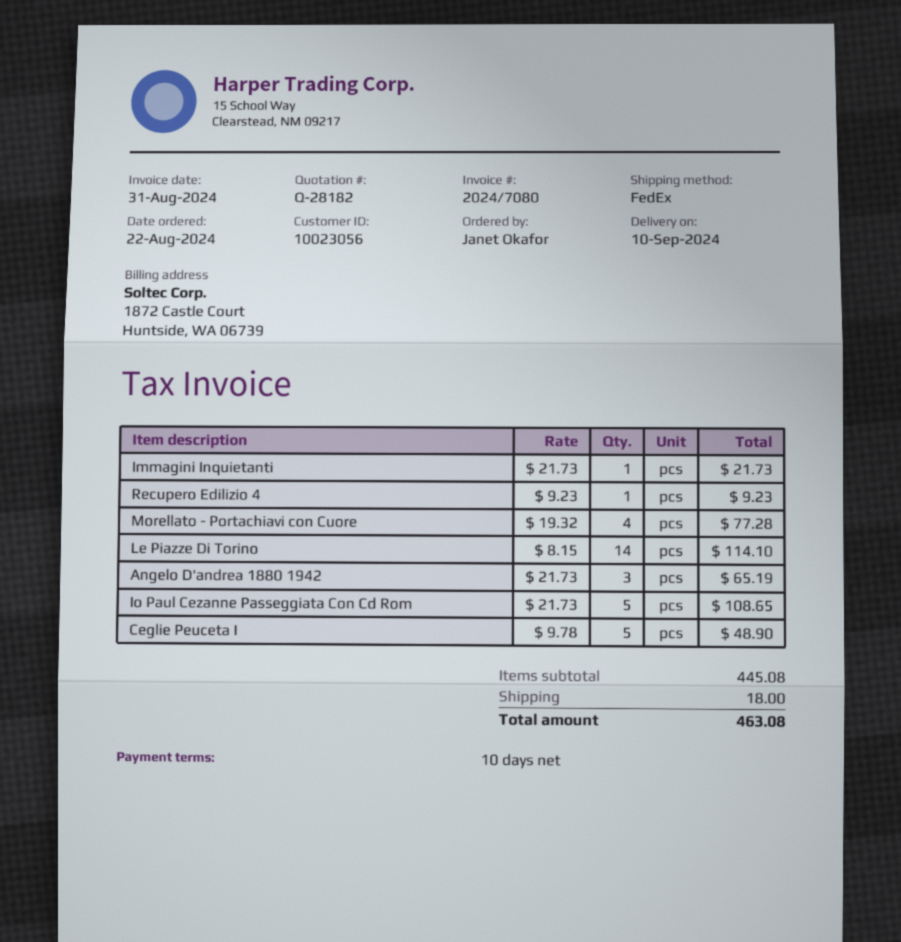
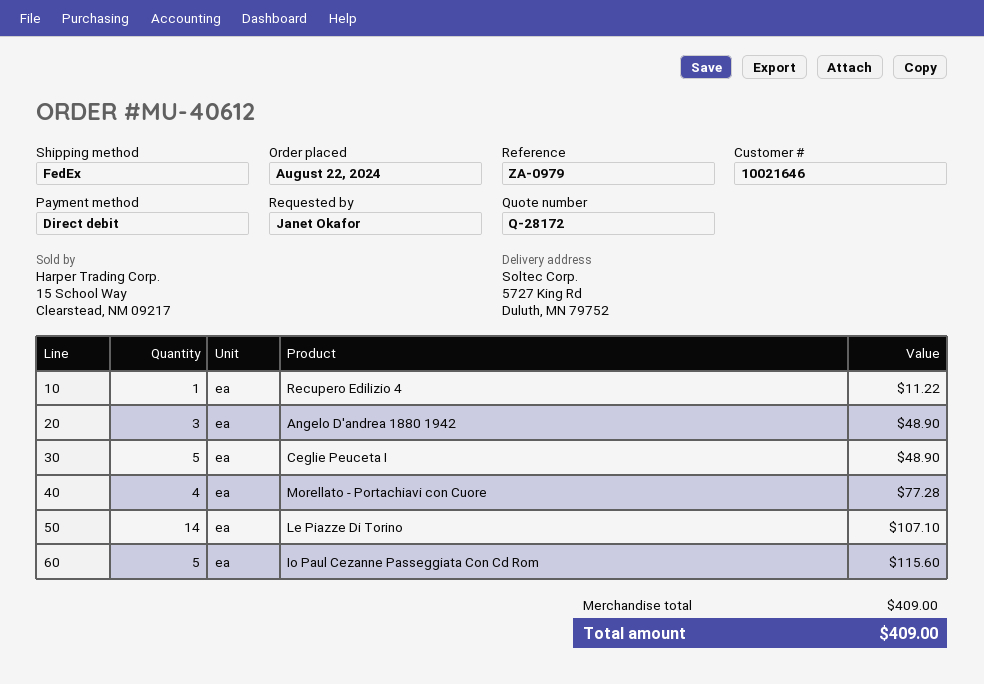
quote number: Q-28182 -> Q-28172
customer number: 10023056 -> 10021646
Immagini Inquietanti: 1 for 21.73 -> none
Recupero Edilizio 4: 1 for 9.23 -> 1 for 11.22
Le Piazze Di Torino: 14 for 114.10 -> 14 for 107.10
Angelo D'andrea 1880 1942: 3 for 65.19 -> 3 for 48.90
Io Paul Cezanne Passeggiata Con Cd Rom: 5 for 108.65 -> 5 for 115.60
subtotal: 445.08 -> 409.00
shipping: 18.00 -> none
total: 463.08 -> 409.00

